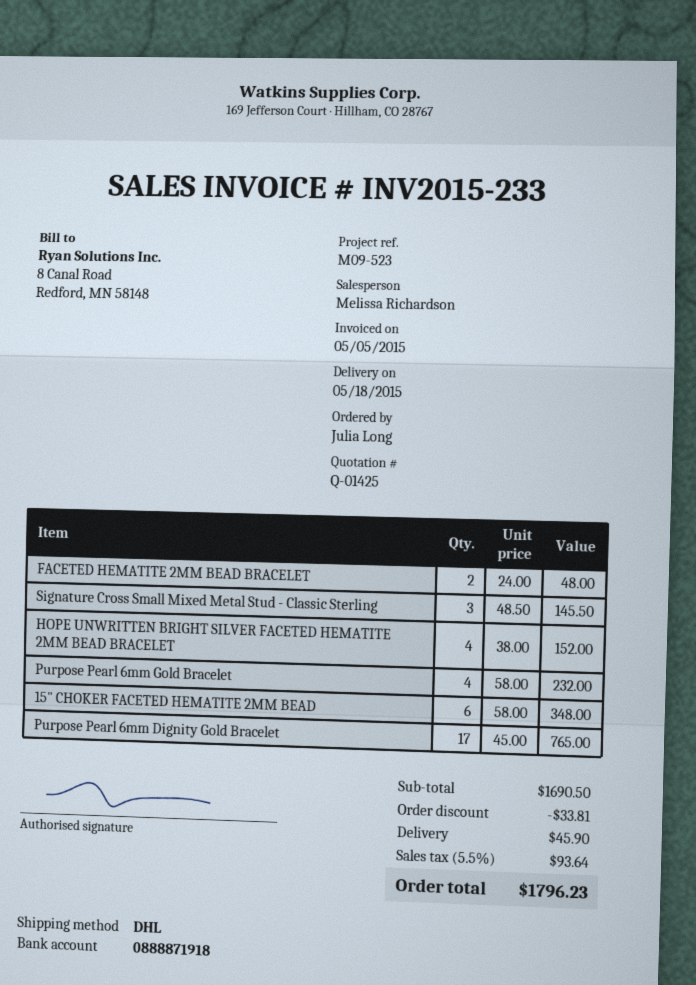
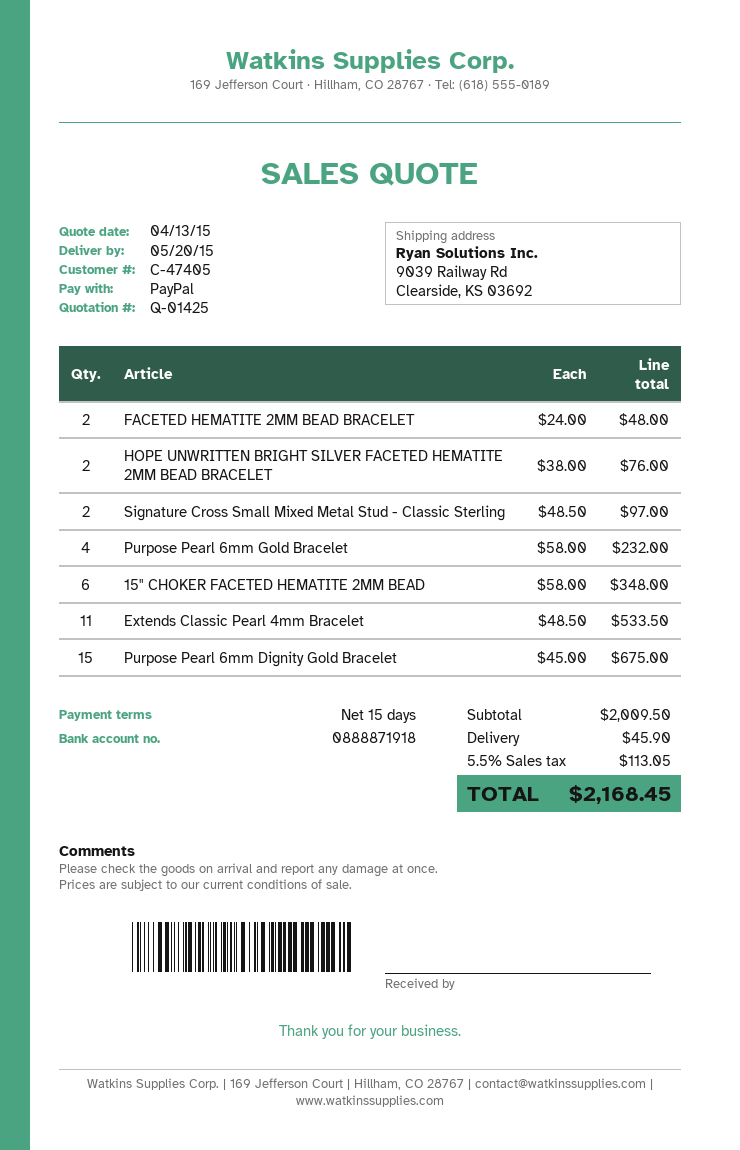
delivery date: 2015-05-18 -> 2015-05-20
Signature Cross Small Mixed Metal Stud - Classic Sterling: 3 x 48.50 = 145.50 -> 2 x 48.50 = 97.00
HOPE UNWRITTEN BRIGHT SILVER FACETED HEMATITE 2MM BEAD BRACELET: 4 x 38.00 = 152.00 -> 2 x 38.00 = 76.00
Purpose Pearl 6mm Dignity Gold Bracelet: 17 x 45.00 = 765.00 -> 15 x 45.00 = 675.00
Extends Classic Pearl 4mm Bracelet: none -> 11 x 48.50 = 533.50
subtotal: 1690.50 -> 2009.50
discount: 33.81 -> none
tax: 5.5% = 93.64 -> 5.5% = 113.05
total: 1796.23 -> 2168.45

